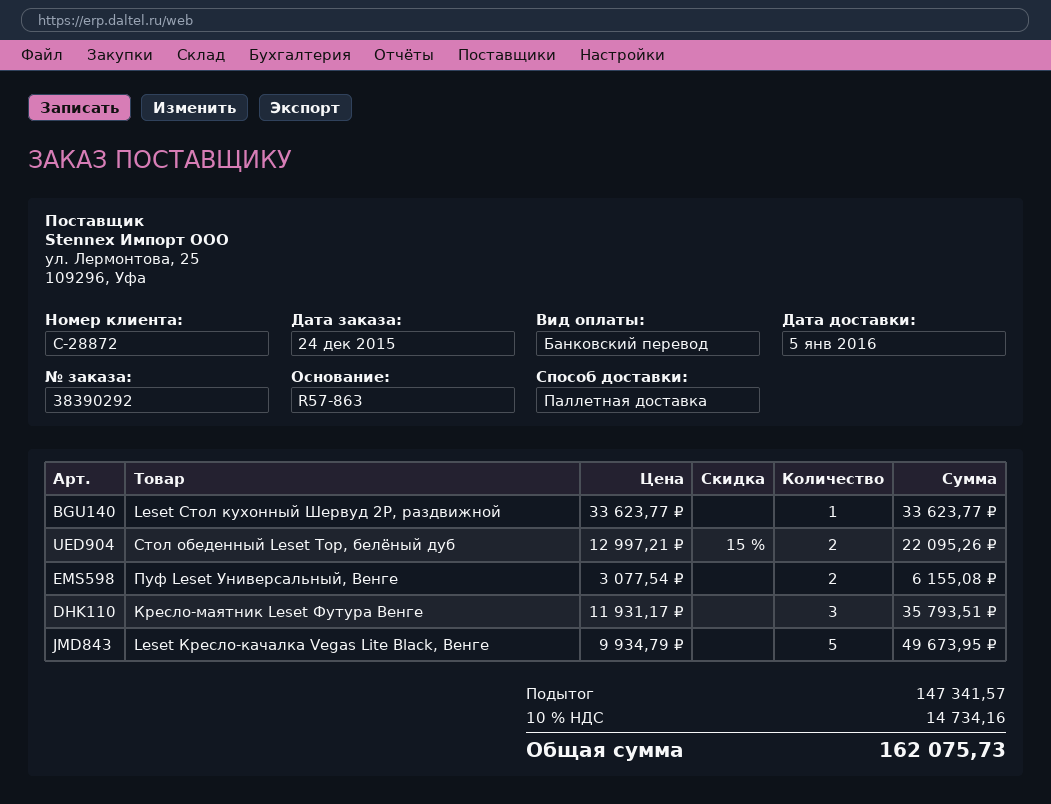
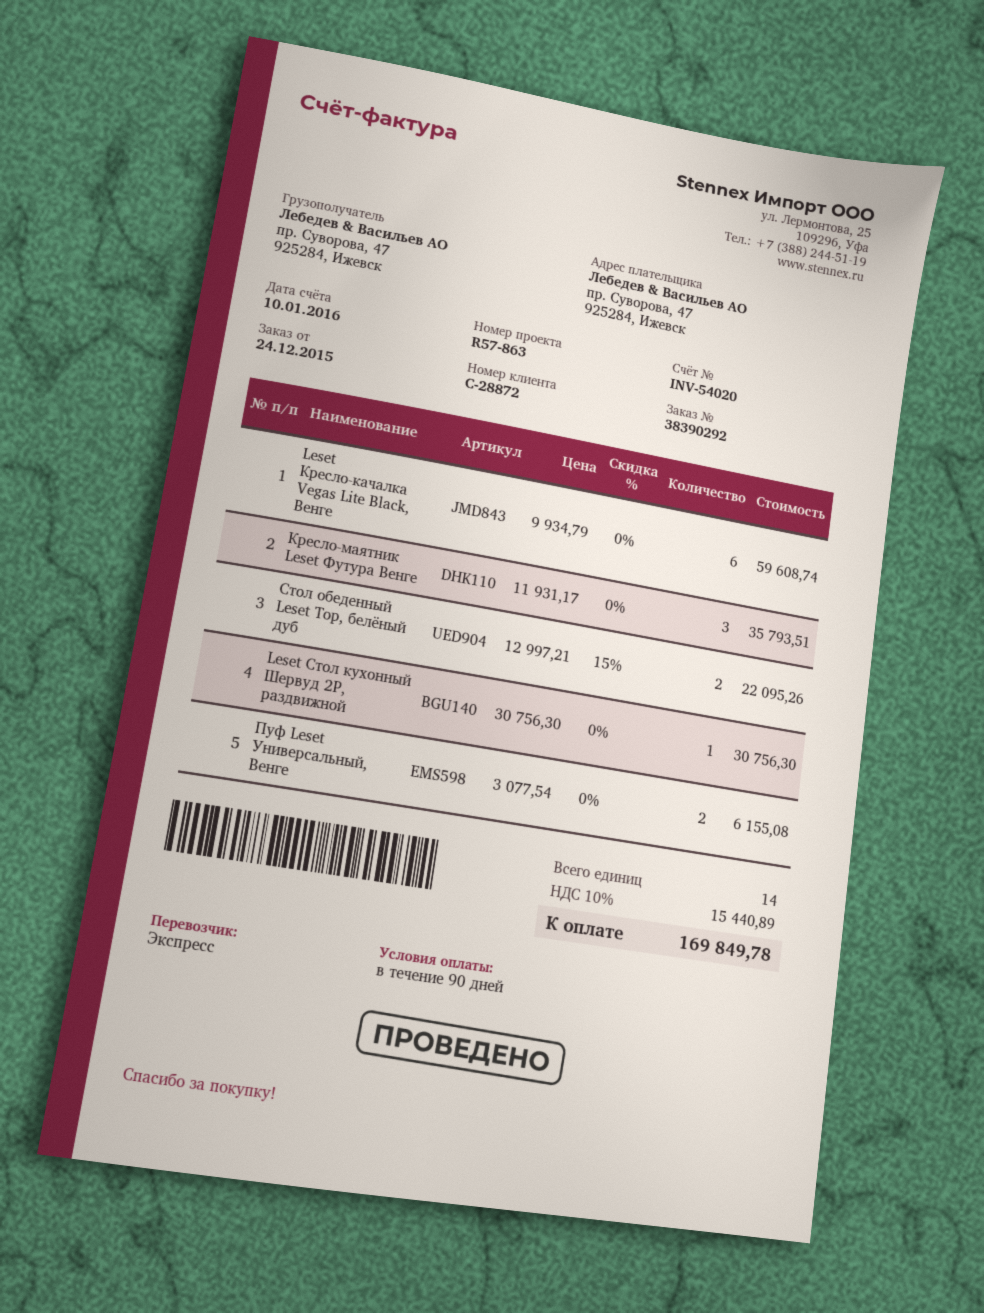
shipping method: pallet freight -> express
Leset Стол кухонный Шервуд 2Р, раздвижной: 1 x 33623.77 = 33623.77 -> 1 x 30756.30 = 30756.30
Leset Кресло-качалка Vegas Lite Black, Венге: 5 x 9934.79 = 49673.95 -> 6 x 9934.79 = 59608.74
tax: 10% = 14734.16 -> 10% = 15440.89
total: 162075.73 -> 169849.78

